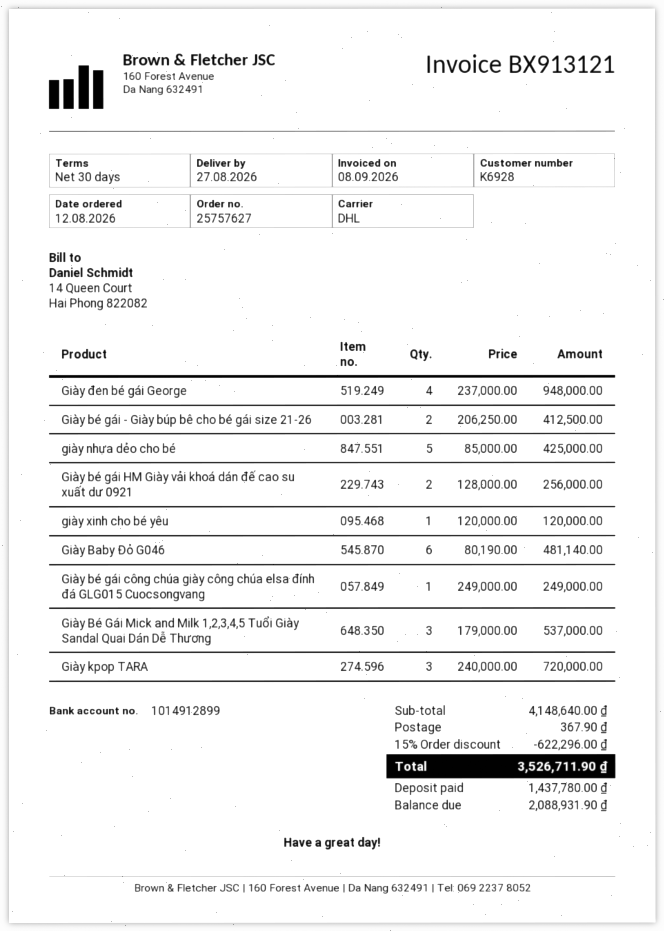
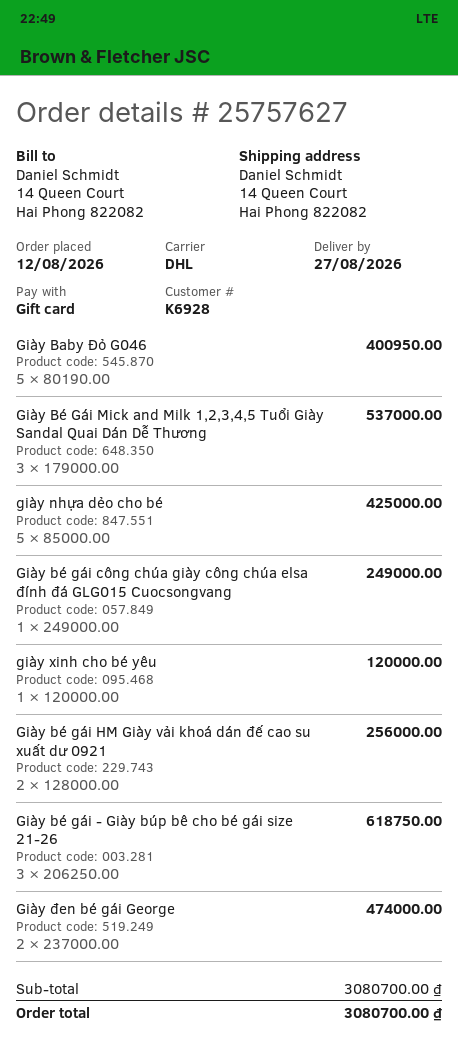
Giày đen bé gái George: 4 x 237000.00 = 948000.00 -> 2 x 237000.00 = 474000.00
Giày bé gái - Giày búp bê cho bé gái size 21-26: 2 x 206250.00 = 412500.00 -> 3 x 206250.00 = 618750.00
Giày Baby Đỏ G046: 6 x 80190.00 = 481140.00 -> 5 x 80190.00 = 400950.00
Giày kpop TARA: 3 x 240000.00 = 720000.00 -> none
subtotal: 4148640.00 -> 3080700.00
discount: 15% = 622296.00 -> none
shipping: 367.90 -> none
total: 3526711.90 -> 3080700.00

